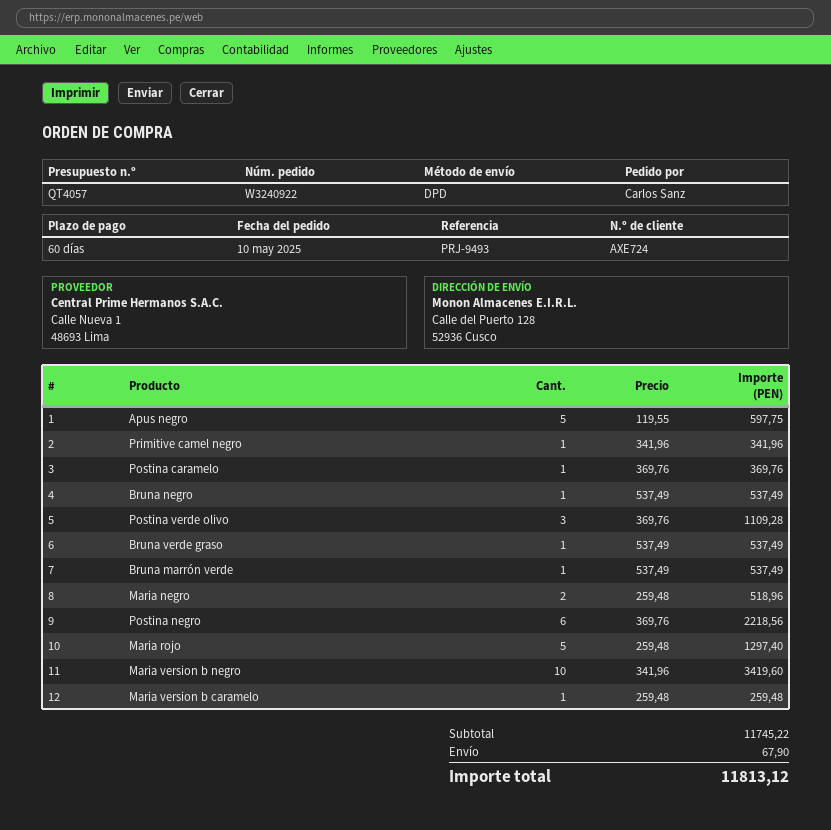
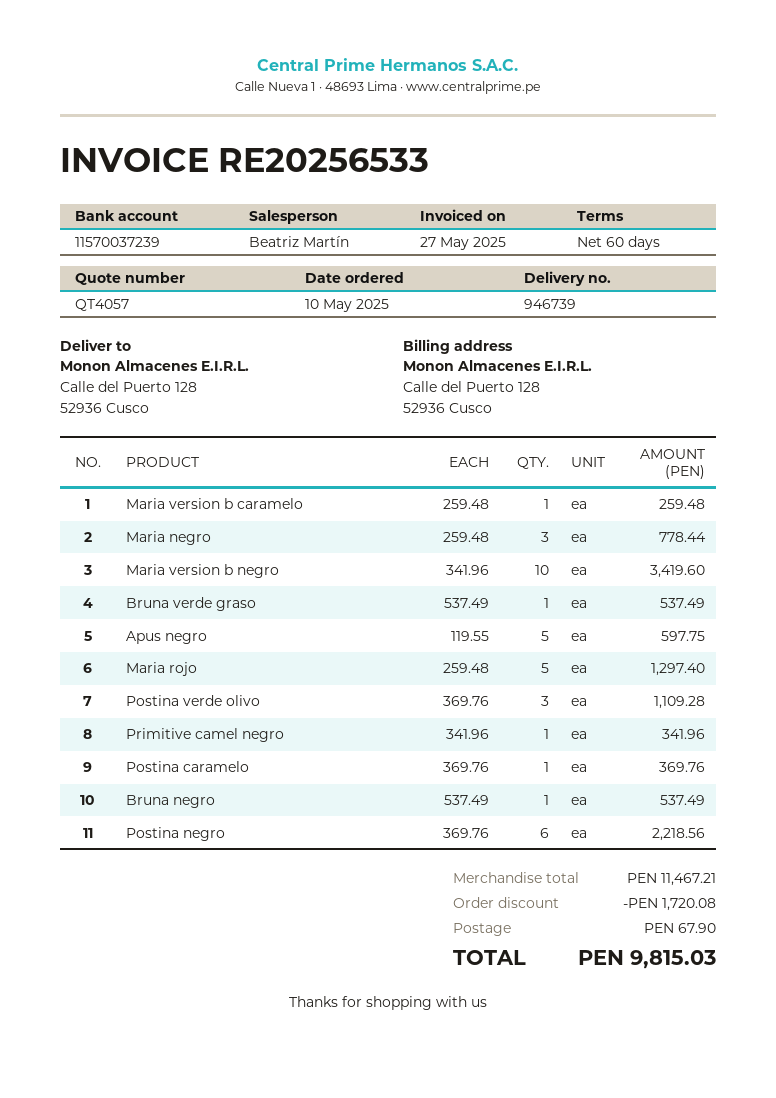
Bruna marrón verde: 1 x 537.49 = 537.49 -> none
Maria negro: 2 x 259.48 = 518.96 -> 3 x 259.48 = 778.44
subtotal: 11745.22 -> 11467.21
discount: none -> 1720.08
total: 11813.12 -> 9815.03

